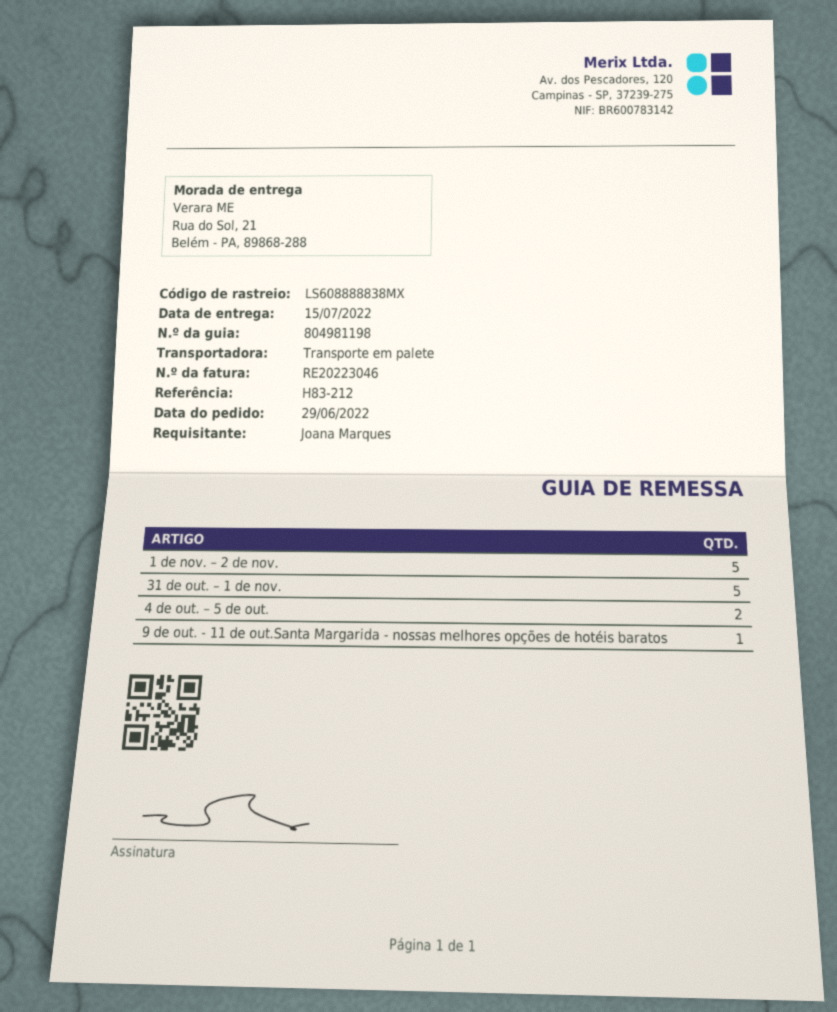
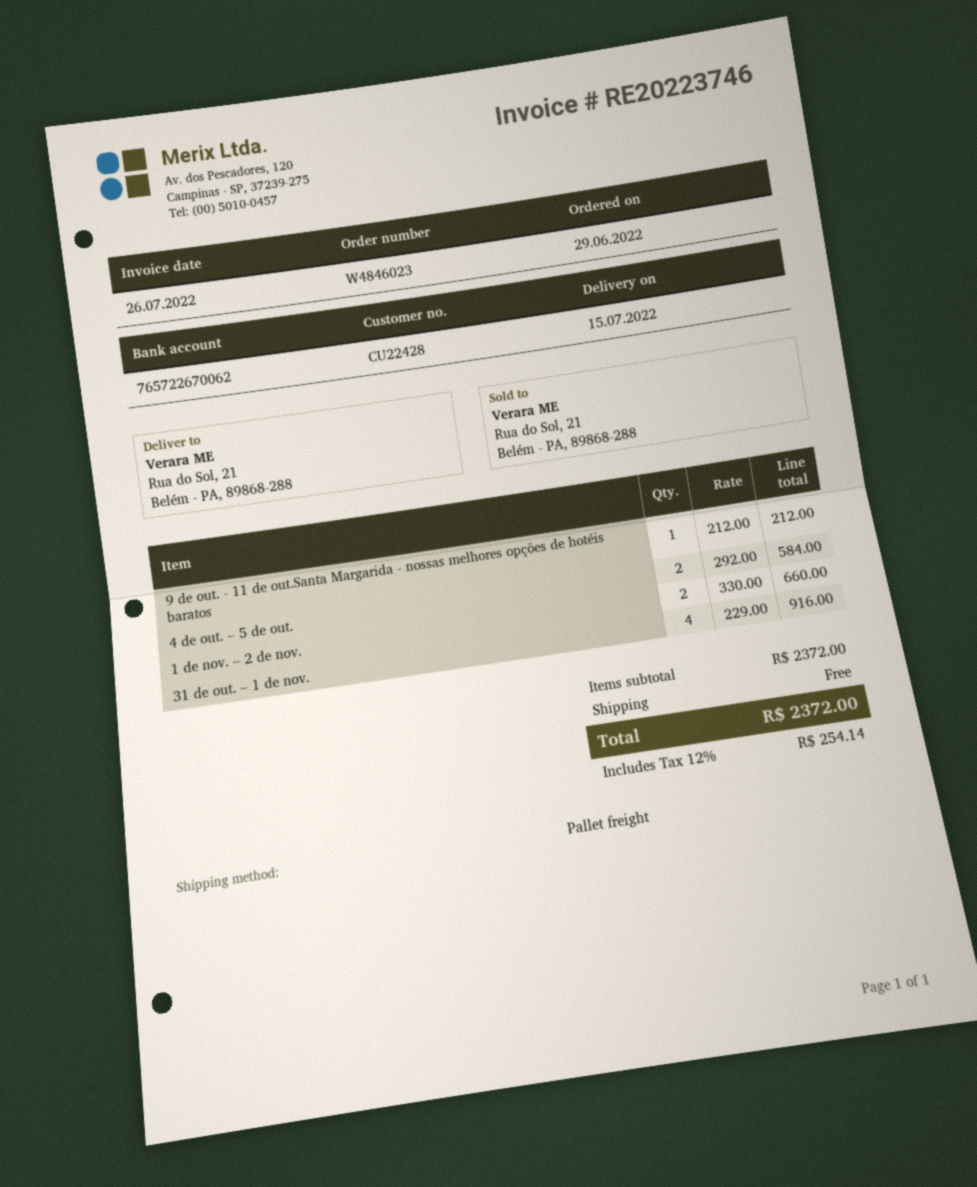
invoice number: RE20223046 -> RE20223746
1 de nov. – 2 de nov.: 5 -> 2
31 de out. – 1 de nov.: 5 -> 4

